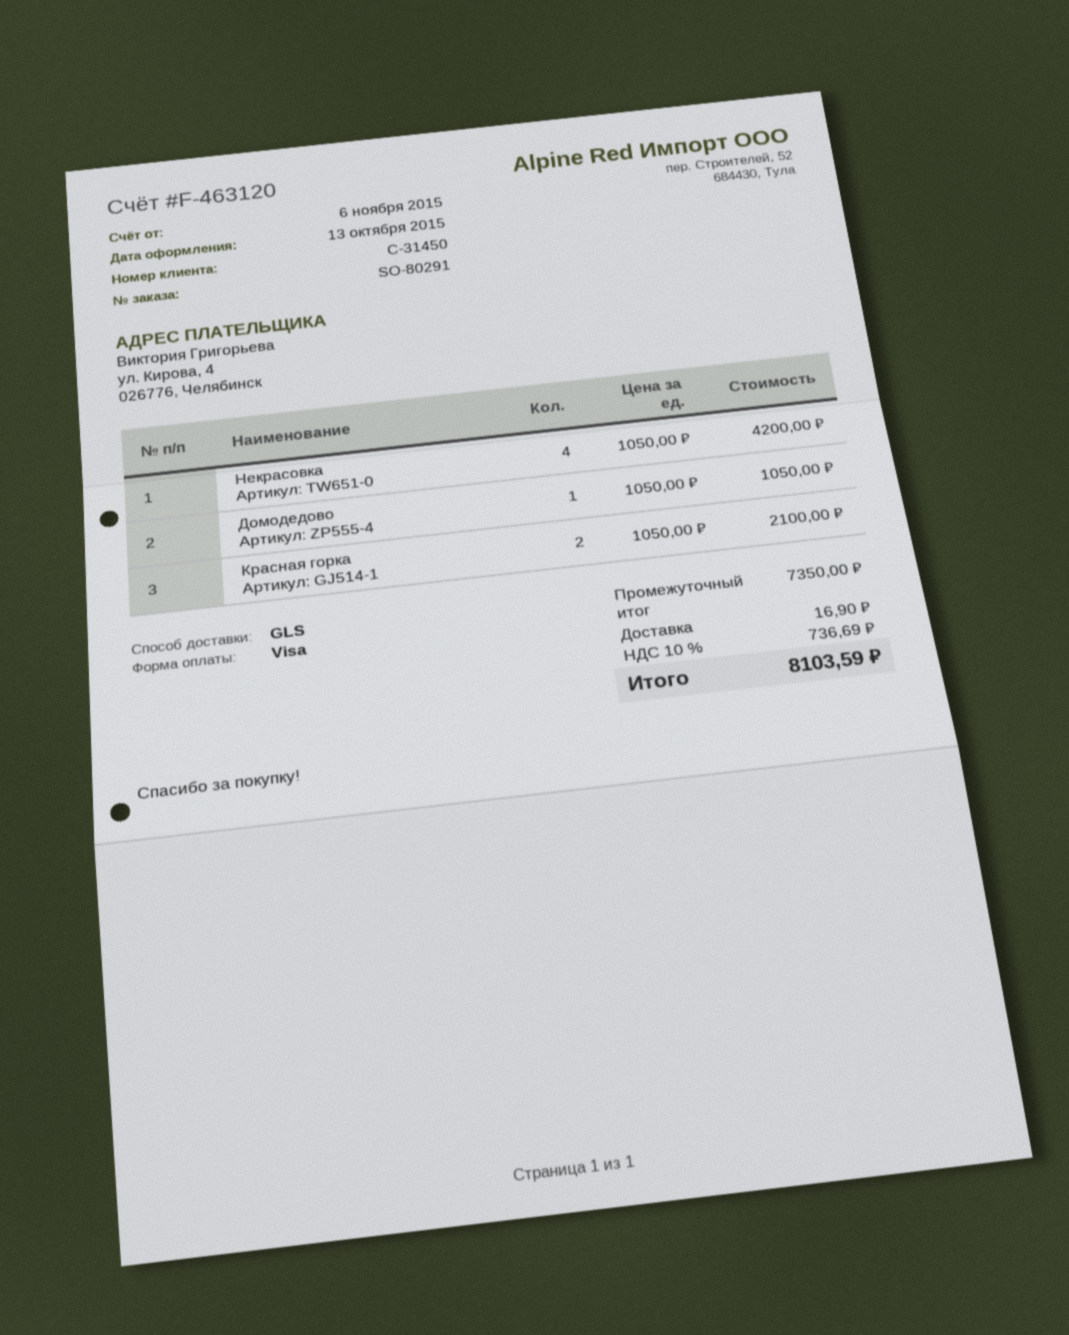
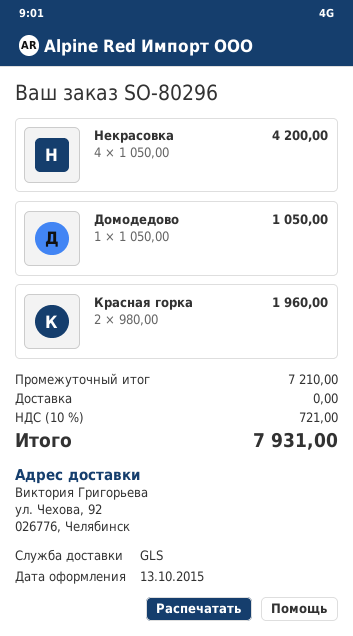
order number: SO-80291 -> SO-80296
Красная горка: 2 x 1050.00 = 2100.00 -> 2 x 980.00 = 1960.00
subtotal: 7350.00 -> 7210.00
shipping: 16.90 -> 0.00
tax: 10% = 736.69 -> 10% = 721.00
total: 8103.59 -> 7931.00

